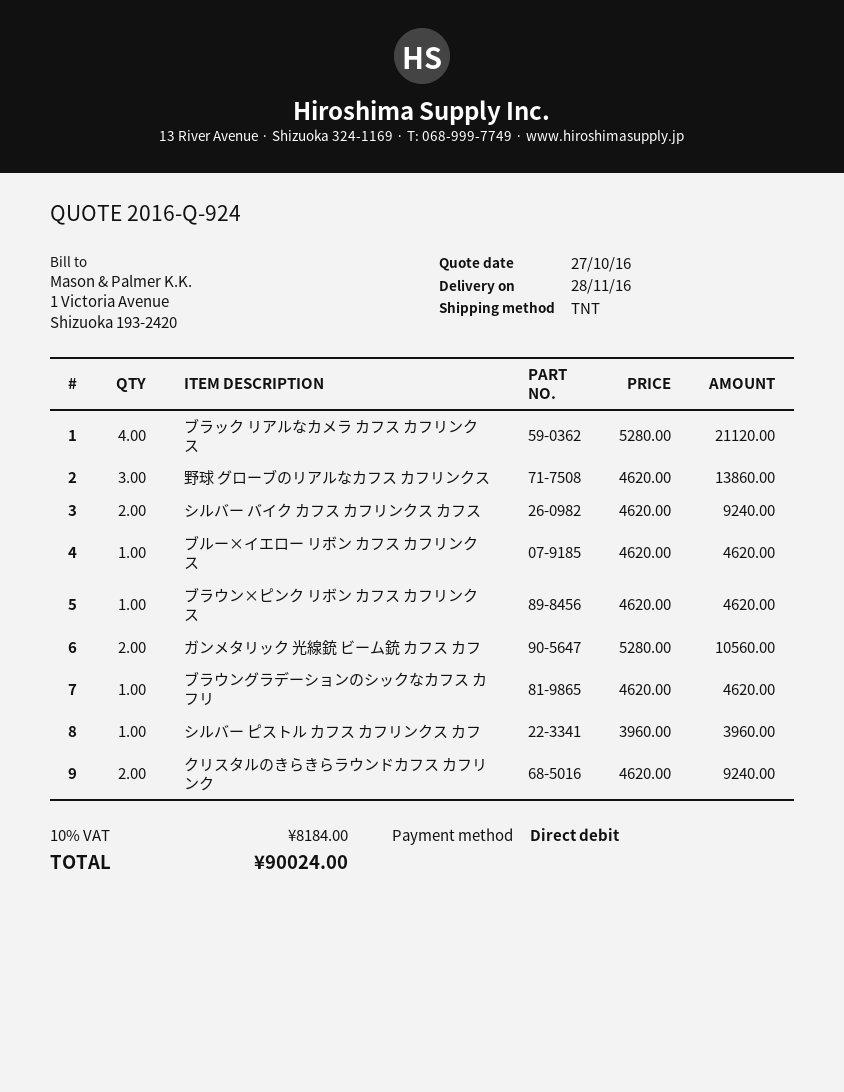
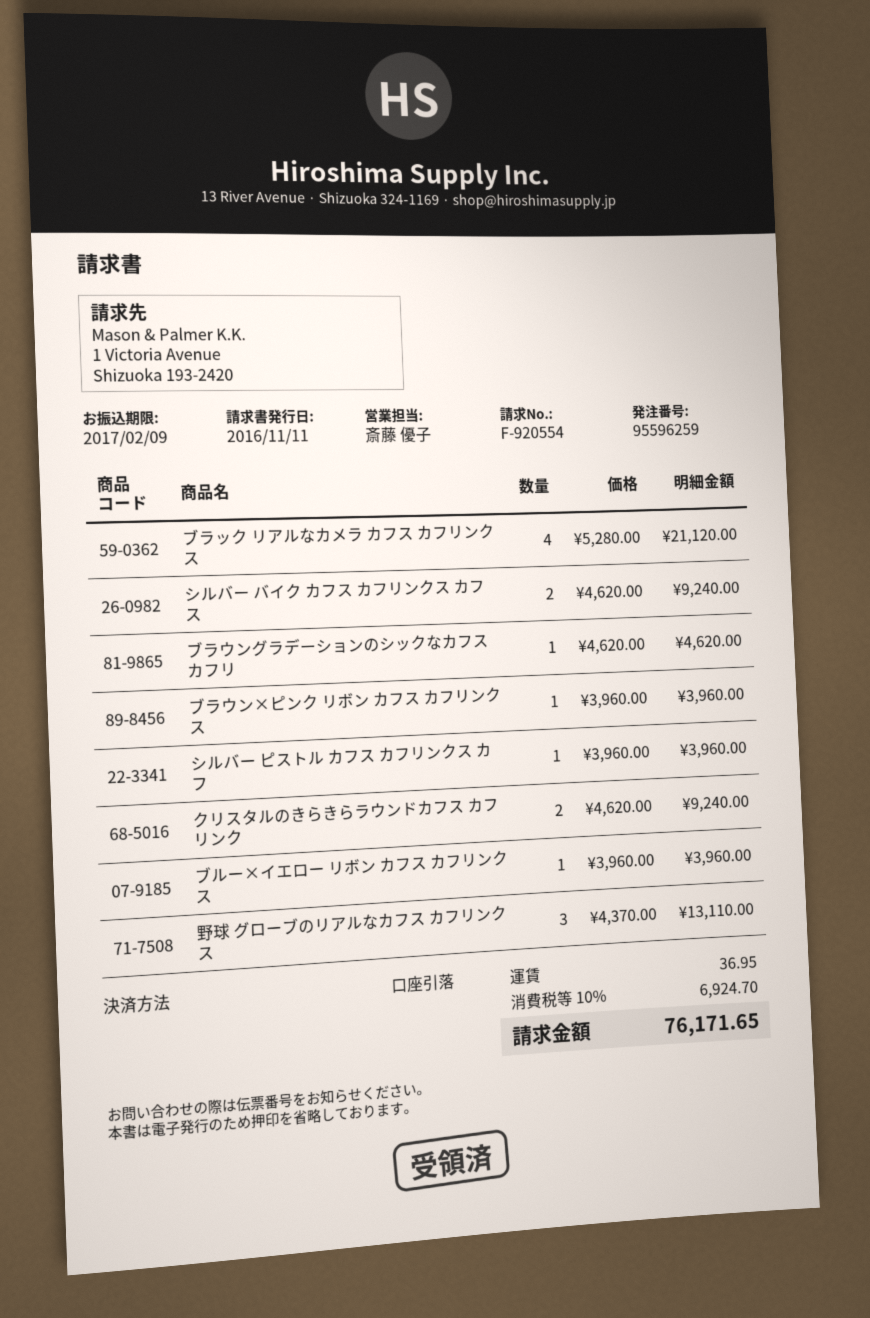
野球 グローブのリアルなカフス カフリンクス: 3 x 4620.00 = 13860.00 -> 3 x 4370.00 = 13110.00
ブルー×イエロー リボン カフス カフリンクス: 1 x 4620.00 = 4620.00 -> 1 x 3960.00 = 3960.00
ブラウン×ピンク リボン カフス カフリンクス: 1 x 4620.00 = 4620.00 -> 1 x 3960.00 = 3960.00
ガンメタリック 光線銃 ビーム銃 カフス カフ: 2 x 5280.00 = 10560.00 -> none
shipping: none -> 36.95
tax: 10% = 8184.00 -> 10% = 6924.70
total: 90024.00 -> 76171.65

